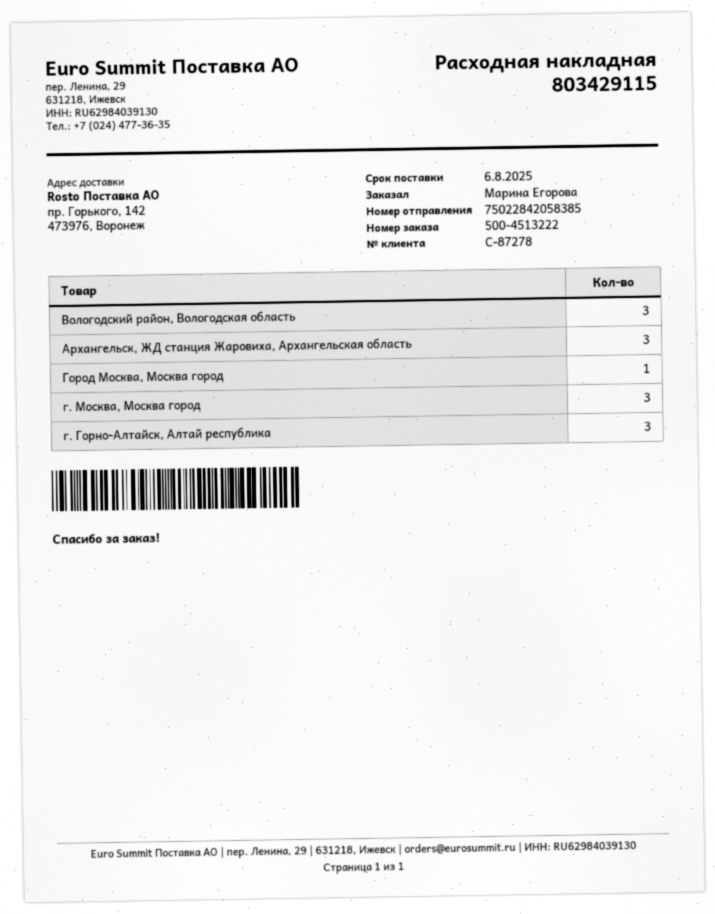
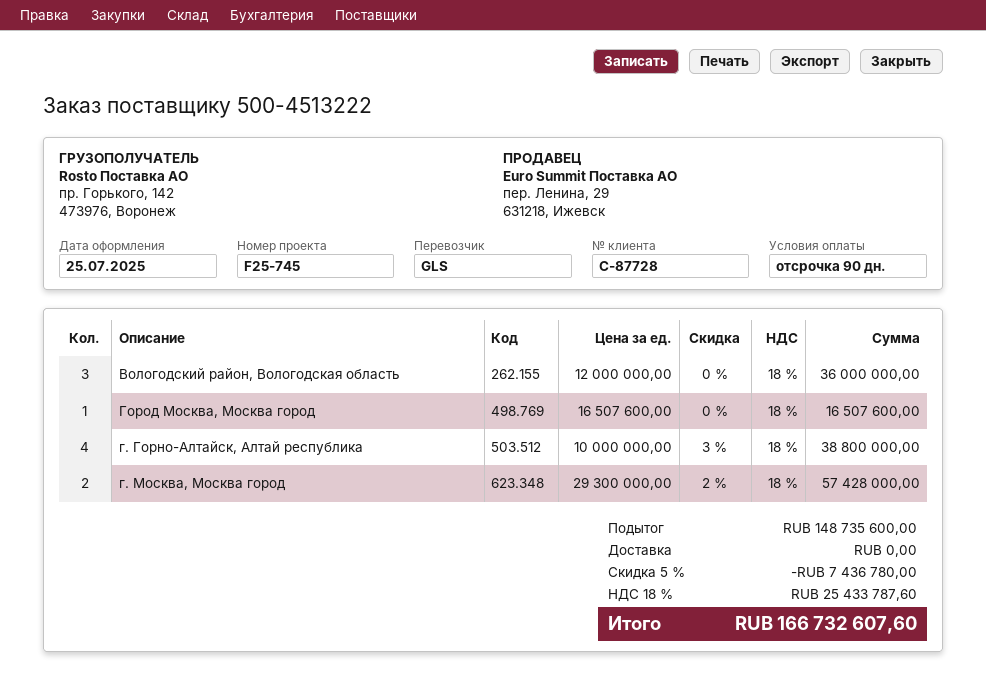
customer number: C-87278 -> C-87728
Архангельск, ЖД станция Жаровиха, Архангельская область: 3 -> none
г. Москва, Москва город: 3 -> 2
г. Горно-Алтайск, Алтай республика: 3 -> 4

